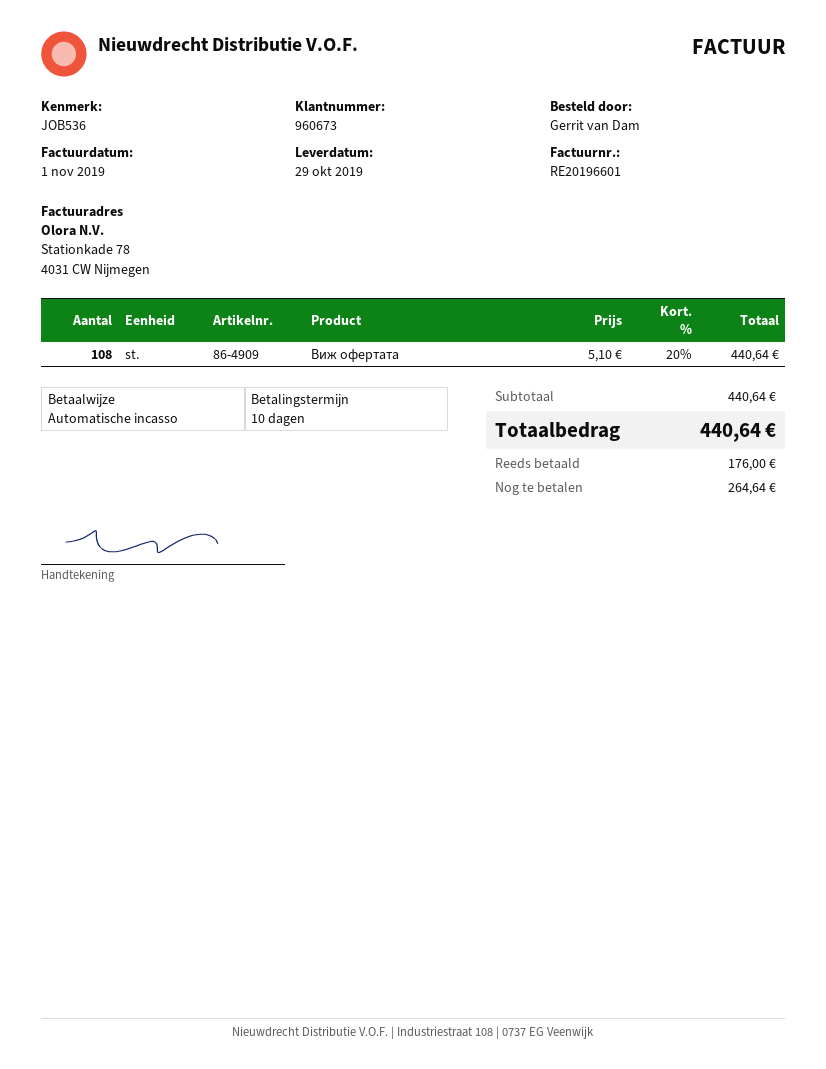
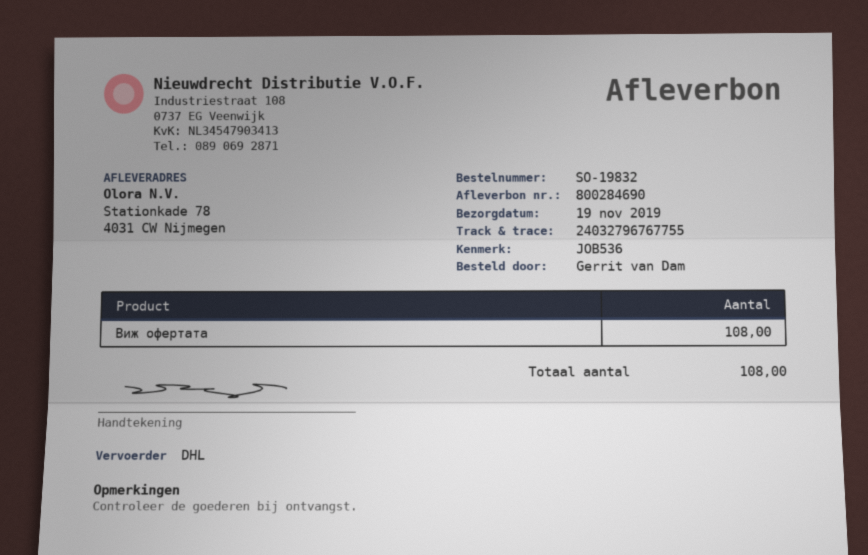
delivery date: 2019-10-29 -> 2019-11-19

